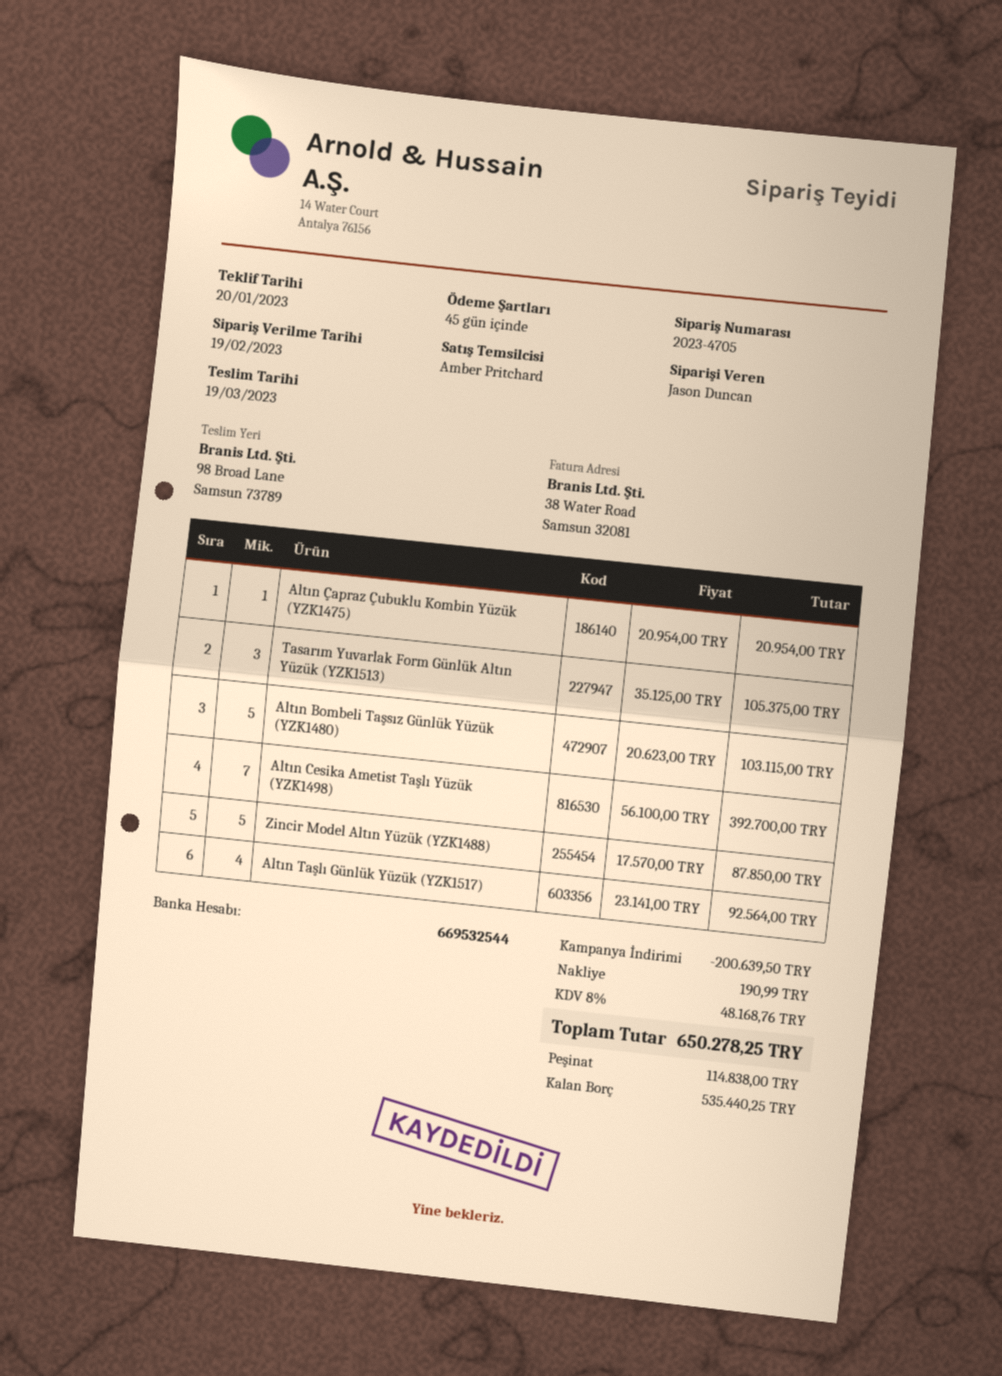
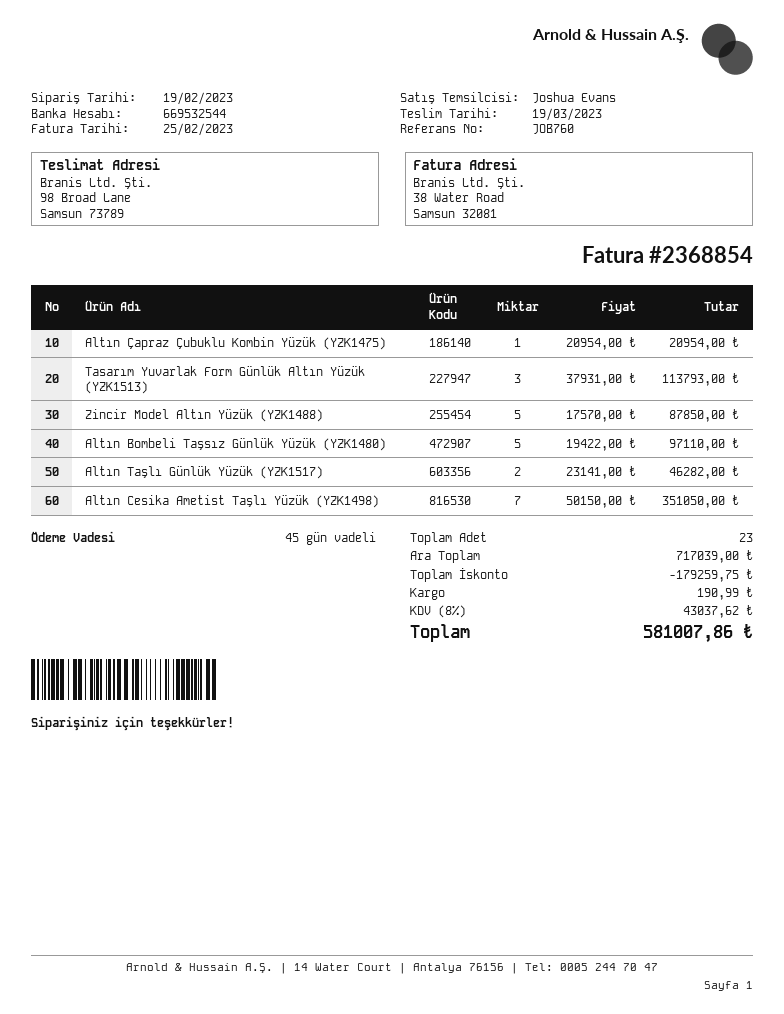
sales rep: Amber Pritchard -> Joshua Evans
Tasarım Yuvarlak Form Günlük Altın Yüzük (YZK1513): 3 x 35125.00 = 105375.00 -> 3 x 37931.00 = 113793.00
Altın Bombeli Taşsız Günlük Yüzük (YZK1480): 5 x 20623.00 = 103115.00 -> 5 x 19422.00 = 97110.00
Altın Cesika Ametist Taşlı Yüzük (YZK1498): 7 x 56100.00 = 392700.00 -> 7 x 50150.00 = 351050.00
Altın Taşlı Günlük Yüzük (YZK1517): 4 x 23141.00 = 92564.00 -> 2 x 23141.00 = 46282.00
discount: 200639.50 -> 179259.75
tax: 8% = 48168.76 -> 8% = 43037.62
total: 650278.25 -> 581007.86

